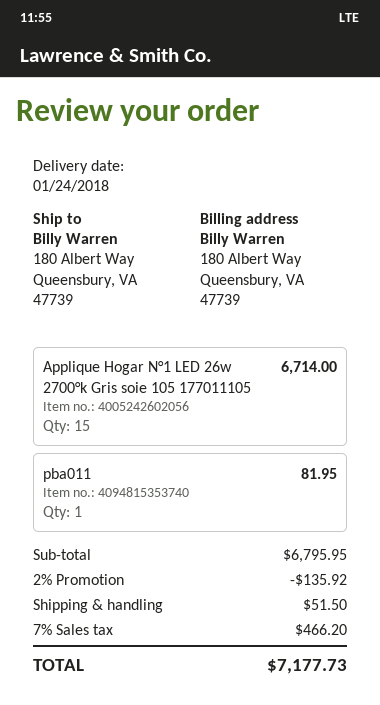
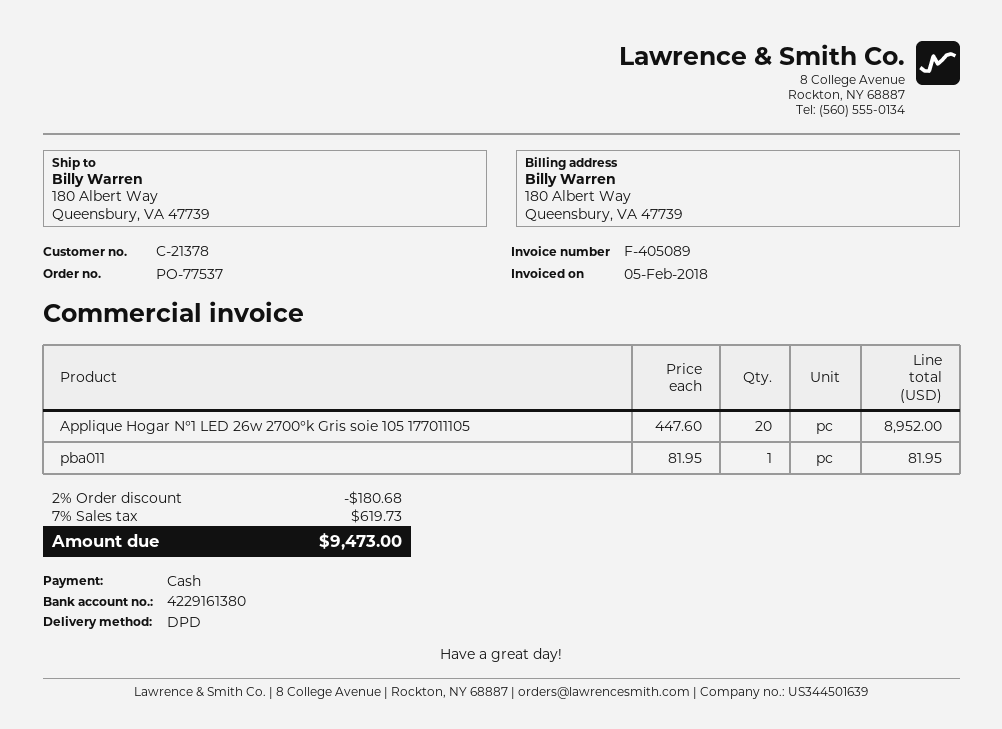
Applique Hogar N°1 LED 26w 2700°k Gris soie 105 177011105: 15 for 6714.00 -> 20 for 8952.00
discount: 2% = 135.92 -> 2% = 180.68
shipping: 51.50 -> none
tax: 7% = 466.20 -> 7% = 619.73
total: 7177.73 -> 9473.00

